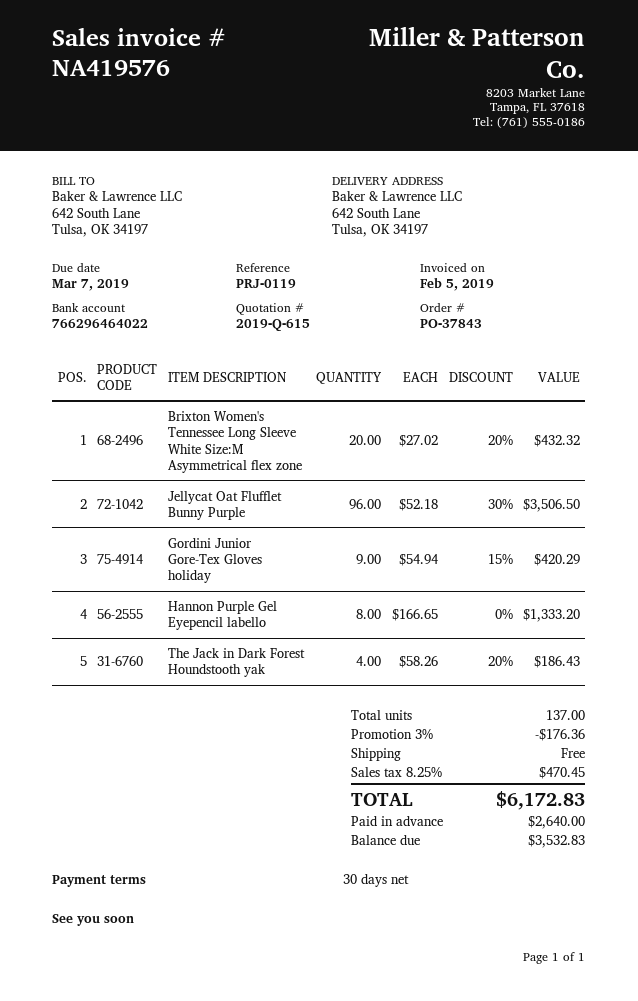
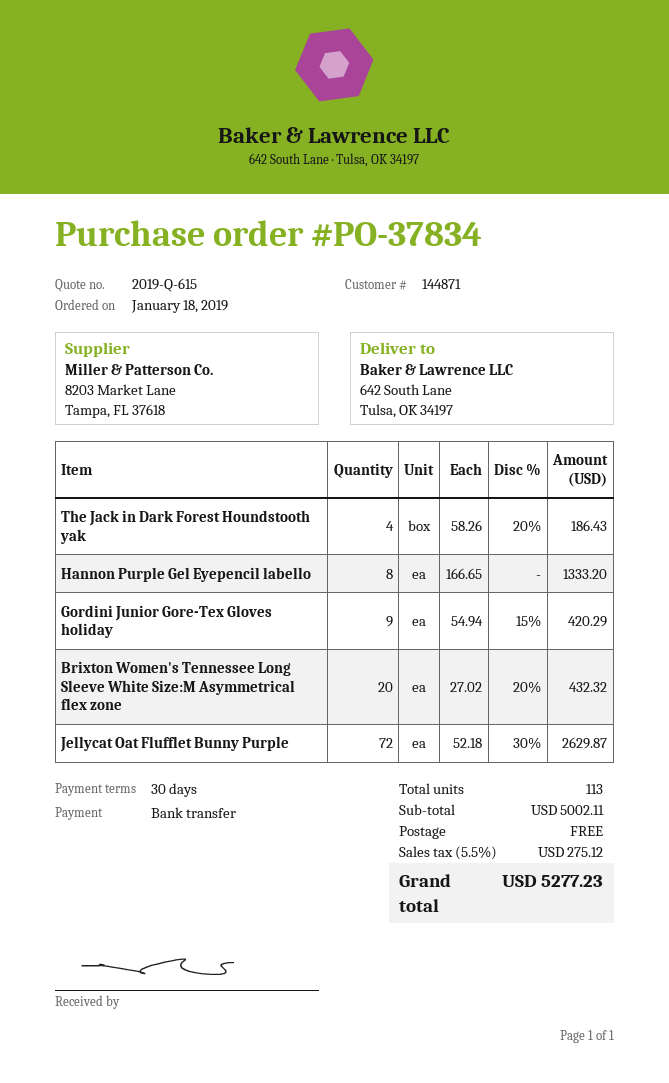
order number: PO-37843 -> PO-37834
Jellycat Oat Flufflet Bunny Purple: 96 x 52.18 - 30% = 3506.50 -> 72 x 52.18 - 30% = 2629.87
total quantity: 137 -> 113
discount: 3% = 176.36 -> none
tax: 8.25% = 470.45 -> 5.5% = 275.12
total: 6172.83 -> 5277.23

